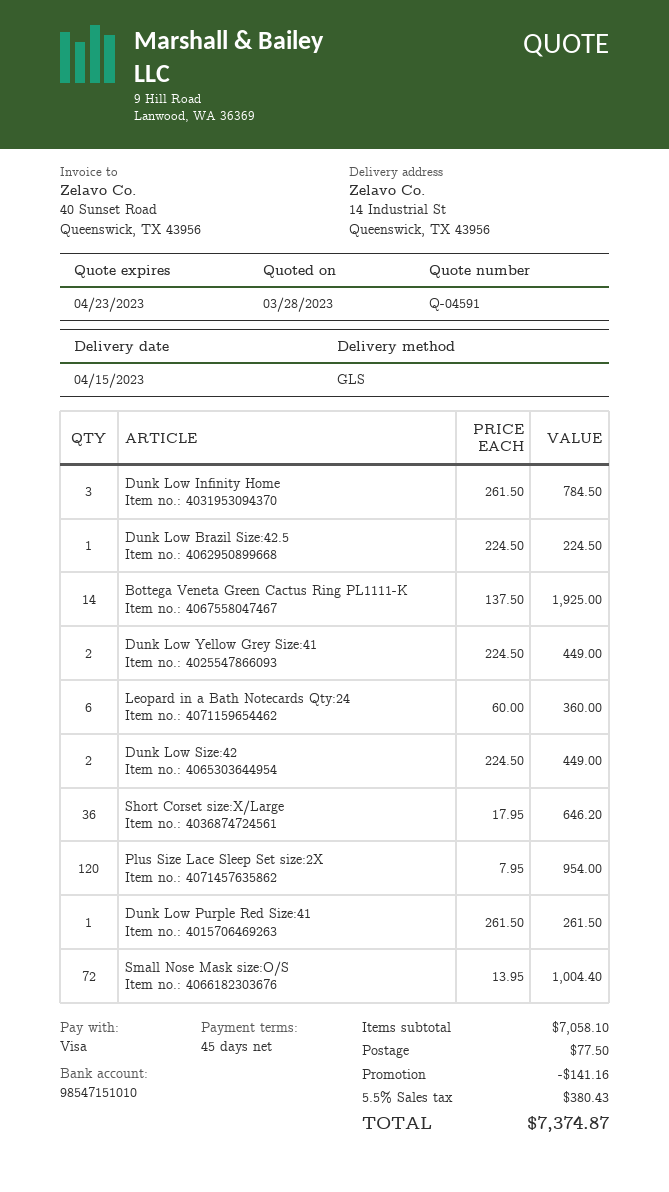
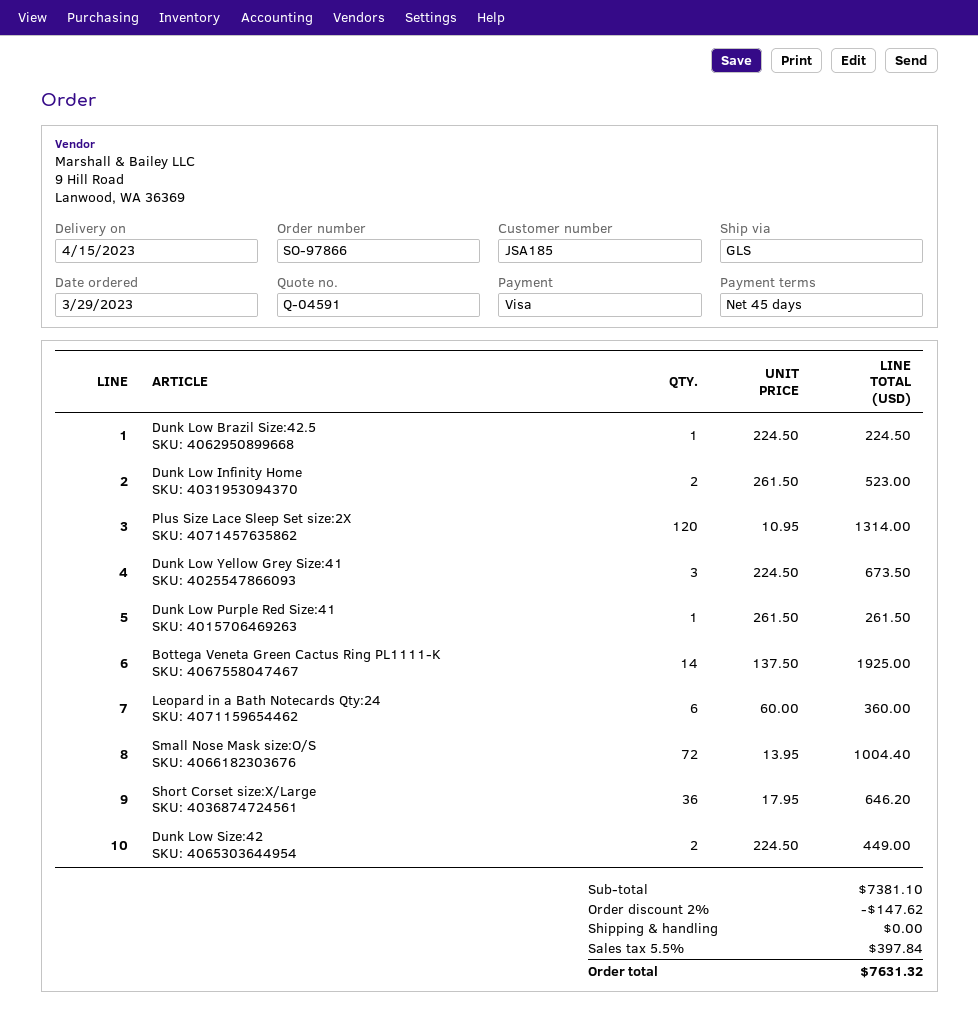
Dunk Low Infinity Home: 3 x 261.50 = 784.50 -> 2 x 261.50 = 523.00
Dunk Low Yellow Grey Size:41: 2 x 224.50 = 449.00 -> 3 x 224.50 = 673.50
Plus Size Lace Sleep Set size:2X: 120 x 7.95 = 954.00 -> 120 x 10.95 = 1314.00
subtotal: 7058.10 -> 7381.10
discount: 141.16 -> 147.62
shipping: 77.50 -> 0.00
tax: 5.5% = 380.43 -> 5.5% = 397.84
total: 7374.87 -> 7631.32

